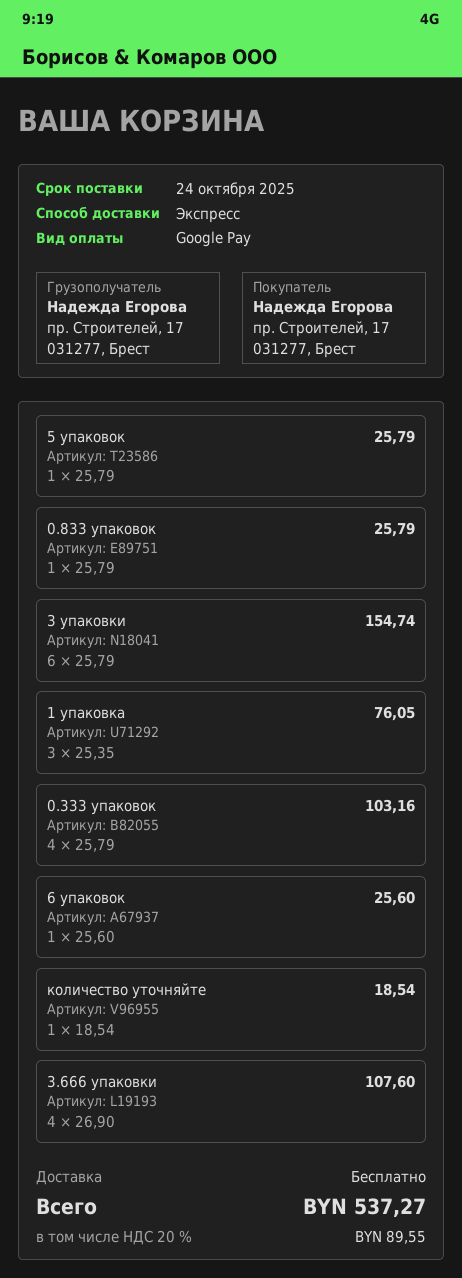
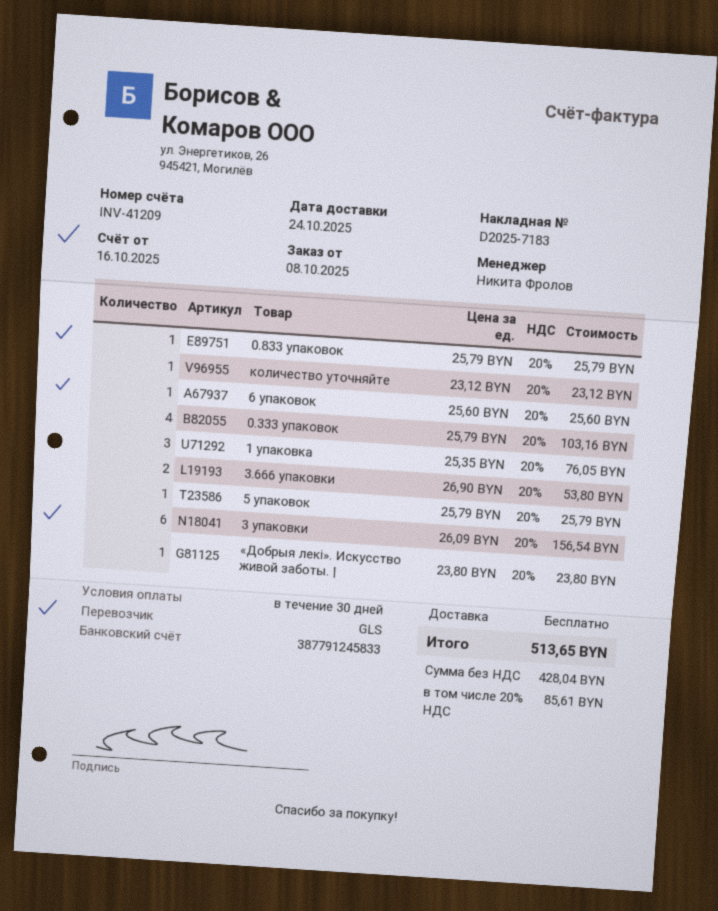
shipping method: express -> GLS
3 упаковки: 6 x 25.79 = 154.74 -> 6 x 26.09 = 156.54
количество уточняйте: 1 x 18.54 = 18.54 -> 1 x 23.12 = 23.12
3.666 упаковки: 4 x 26.90 = 107.60 -> 2 x 26.90 = 53.80
«Добрыя лекi». Искусство живой заботы. |: none -> 1 x 23.80 = 23.80
tax: 20% = 89.55 -> 20% = 85.61
total: 537.27 -> 513.65

